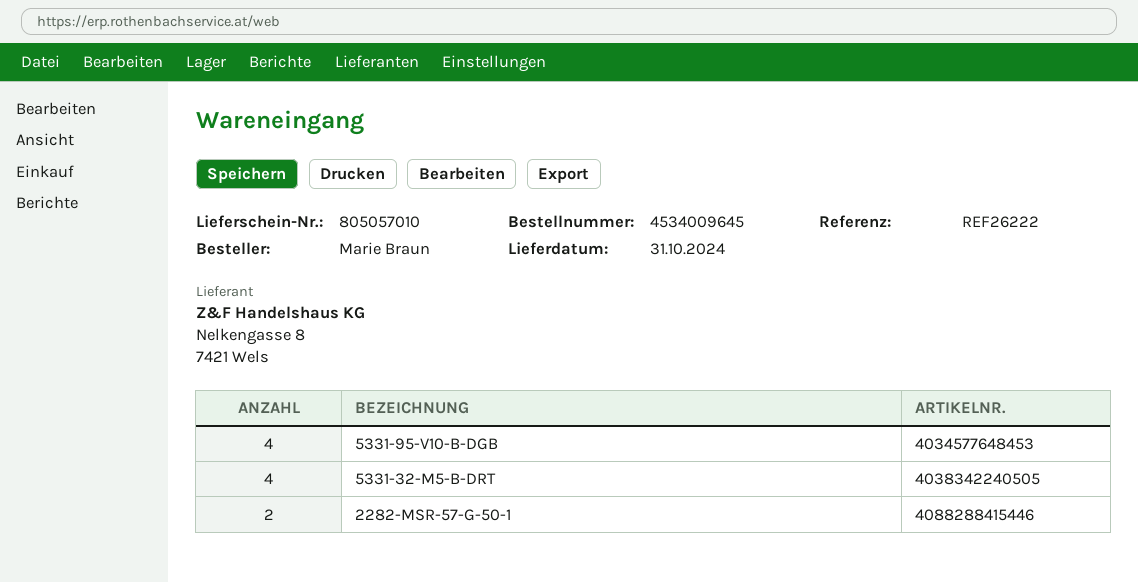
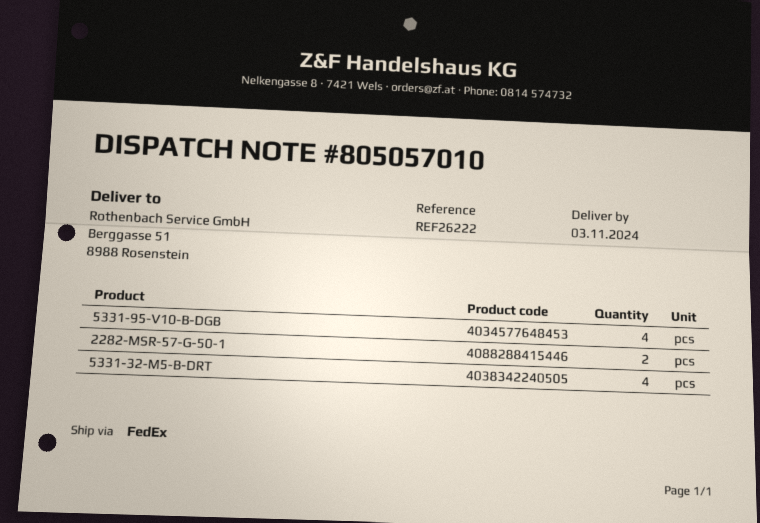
delivery date: 2024-10-31 -> 2024-11-03

